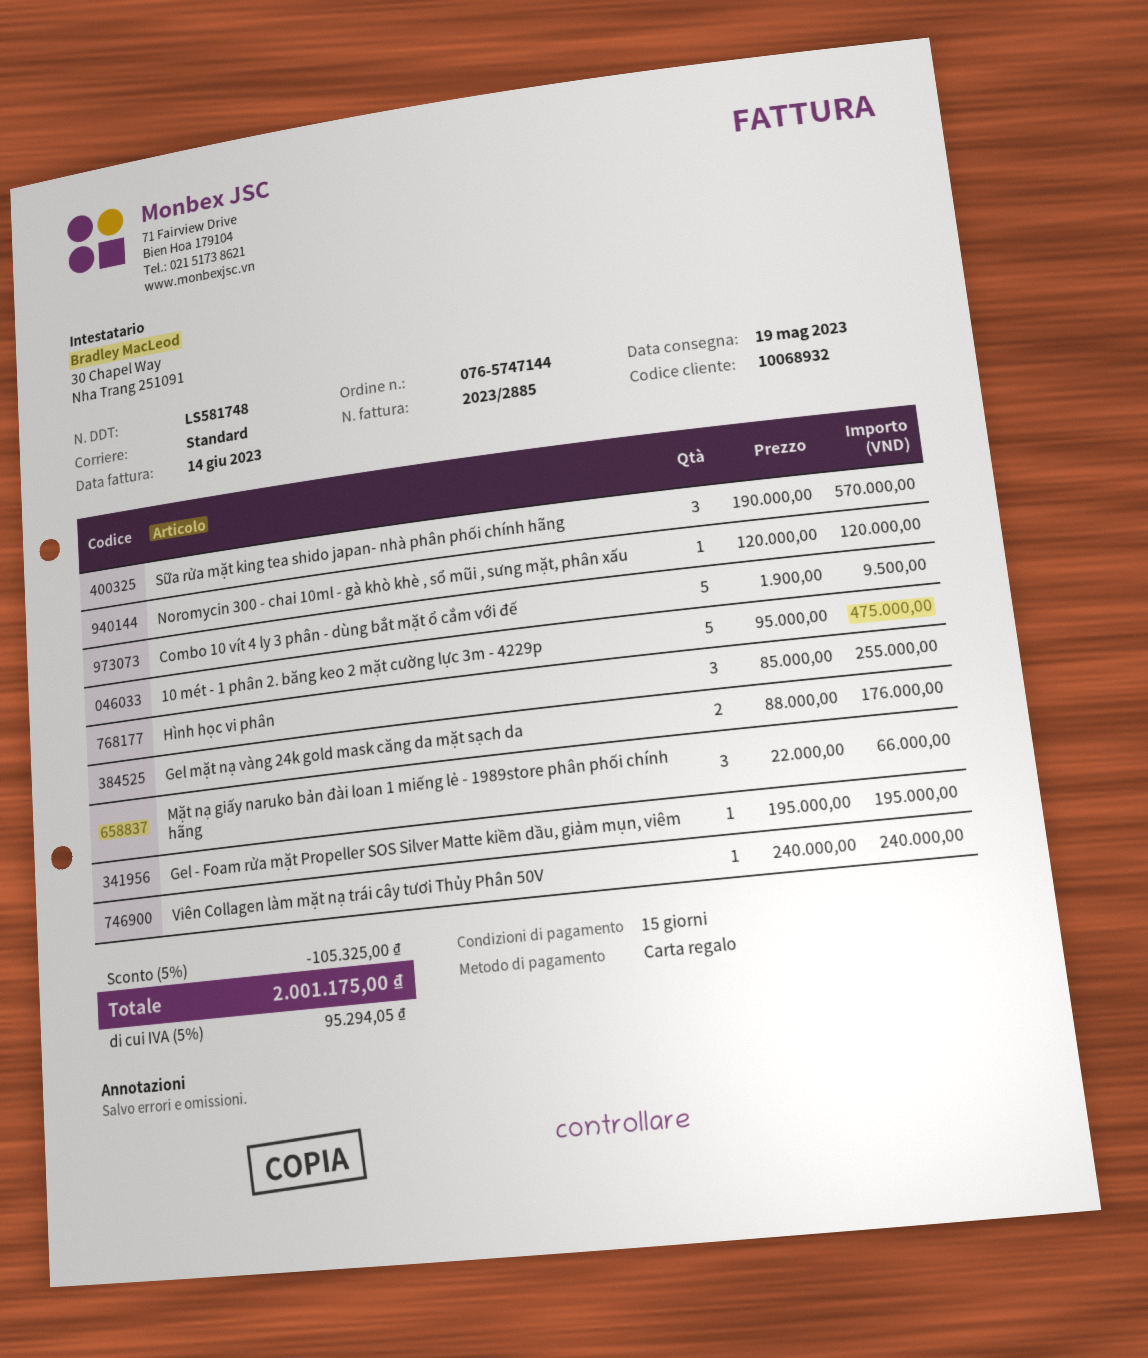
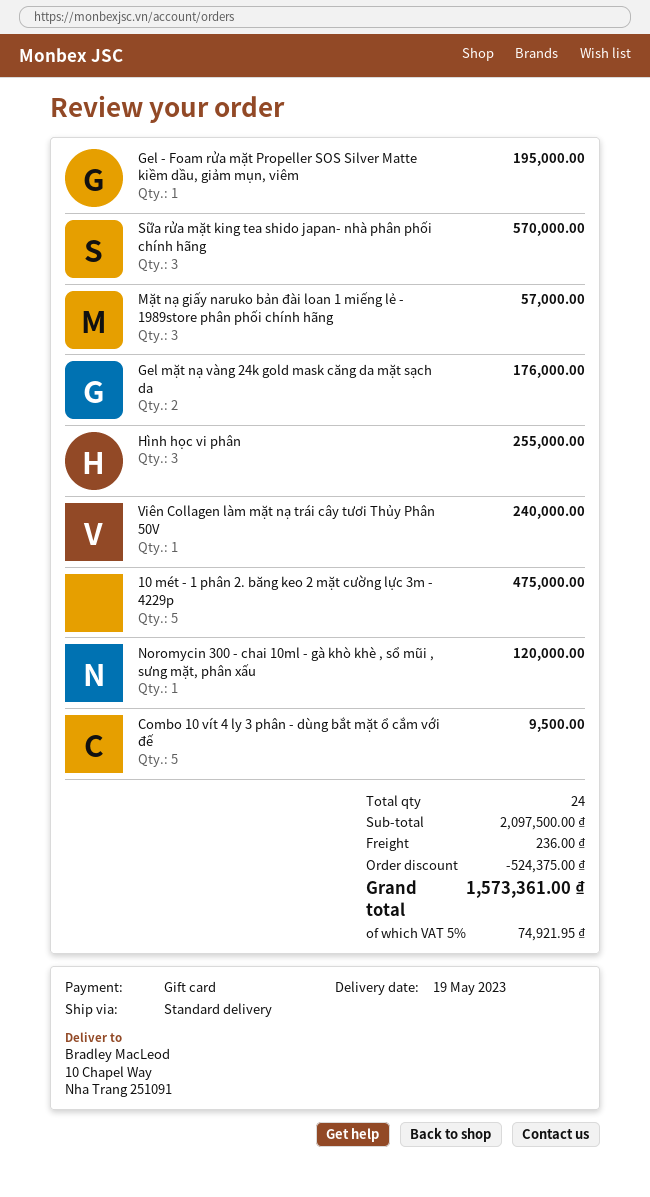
Mặt nạ giấy naruko bản đài loan 1 miếng lẻ - 1989store phân phối chính hãng: 3 for 66000.00 -> 3 for 57000.00
discount: 105325.00 -> 524375.00
shipping: none -> 236.00
tax: 5% = 95294.05 -> 5% = 74921.95
total: 2001175.00 -> 1573361.00

